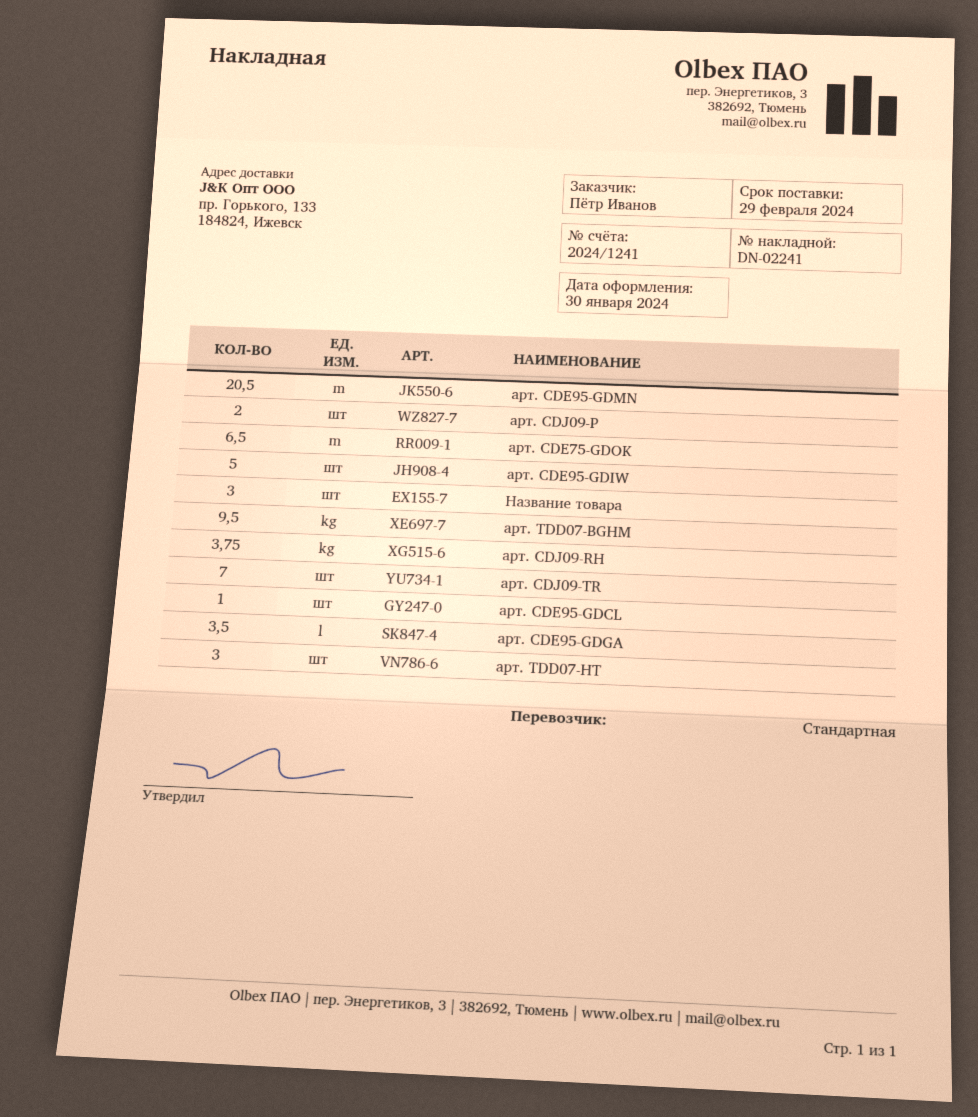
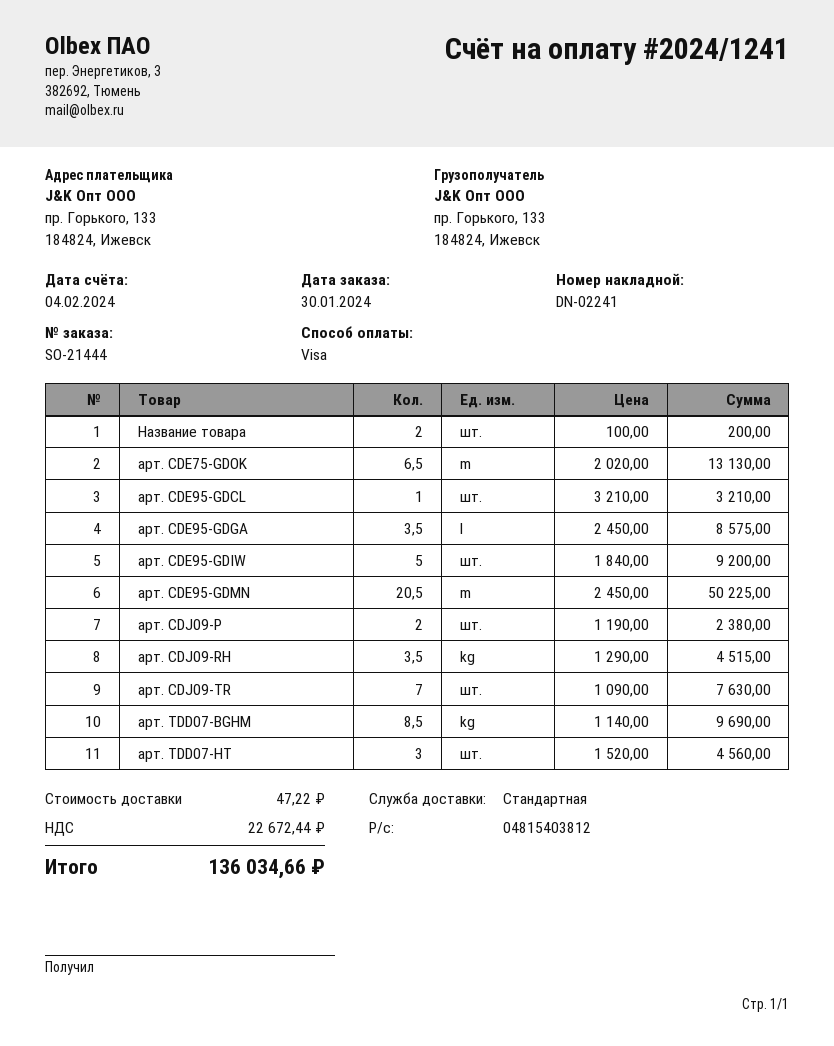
Название товара: 3 -> 2
арт. TDD07-BGHM: 9.5 -> 8.5
арт. CDJ09-RH: 3.75 -> 3.5

